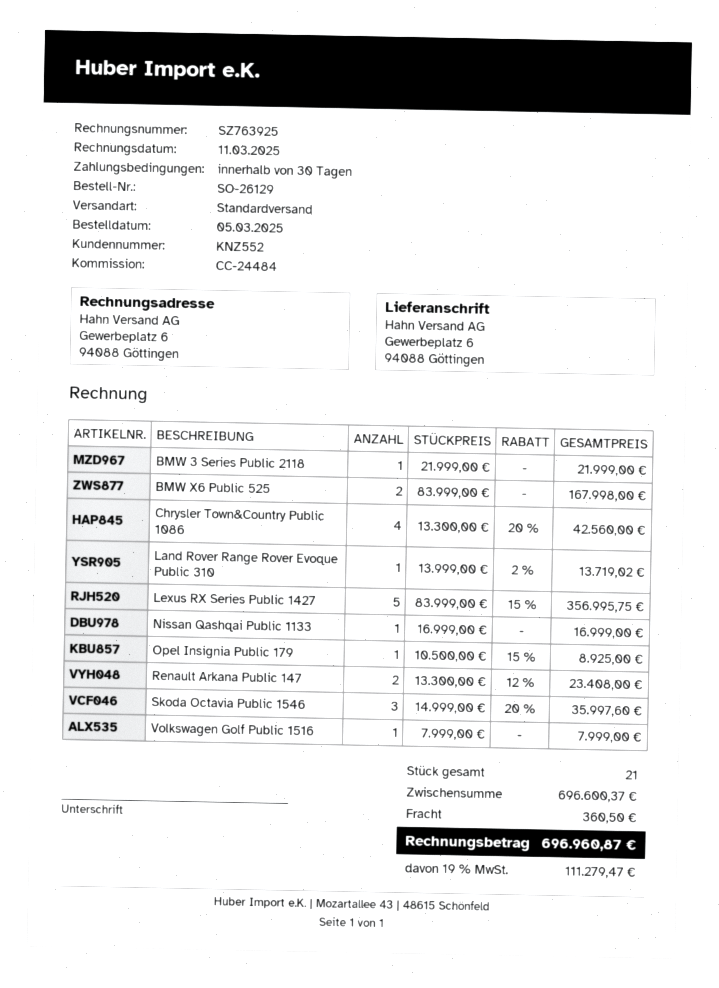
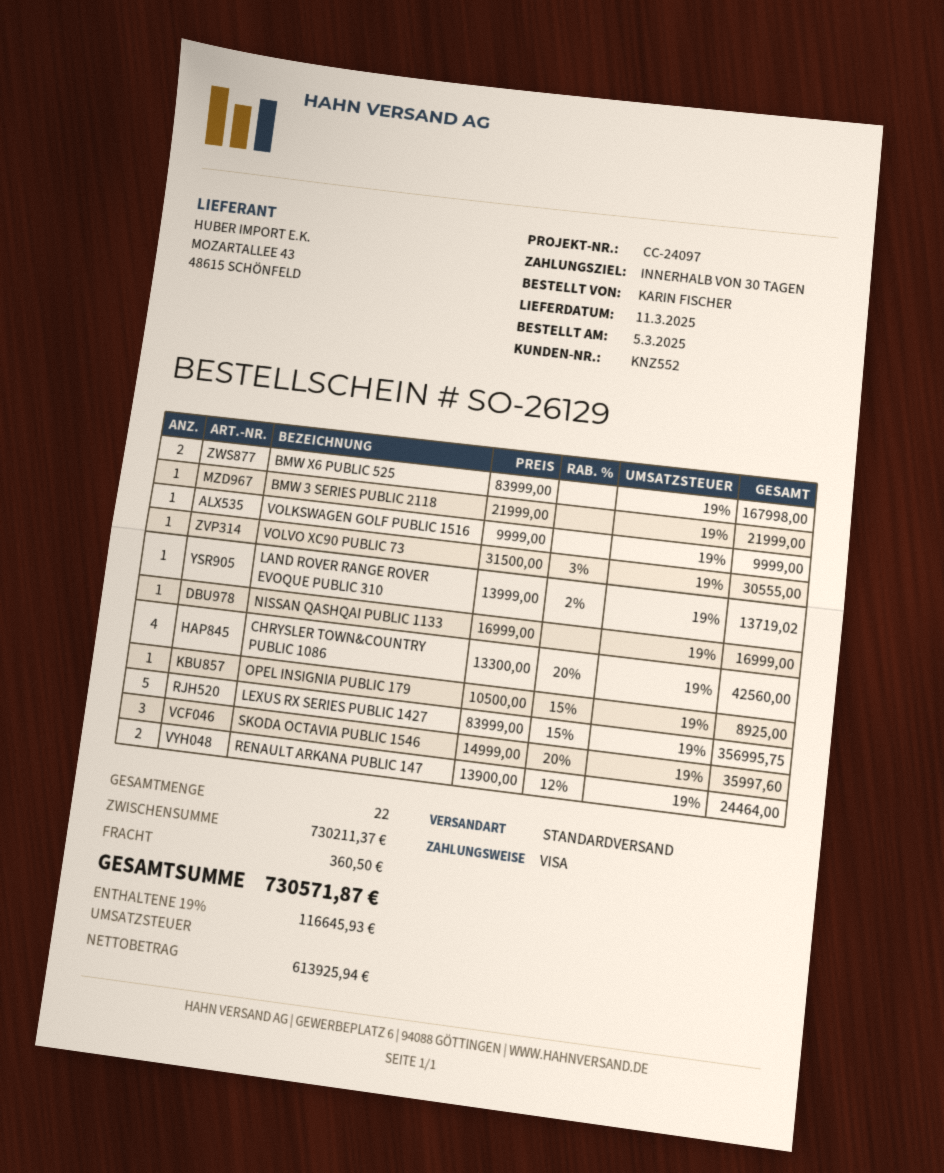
reference: CC-24484 -> CC-24097
Renault Arkana Public 147: 2 x 13300.00 - 12% = 23408.00 -> 2 x 13900.00 - 12% = 24464.00
Volkswagen Golf Public 1516: 1 x 7999.00 = 7999.00 -> 1 x 9999.00 = 9999.00
VOLVO XC90 PUBLIC 73: none -> 1 x 31500.00 - 3% = 30555.00
total quantity: 21 -> 22
subtotal: 696600.37 -> 730211.37
tax: 19% = 111279.47 -> 19% = 116645.93
total: 696960.87 -> 730571.87

